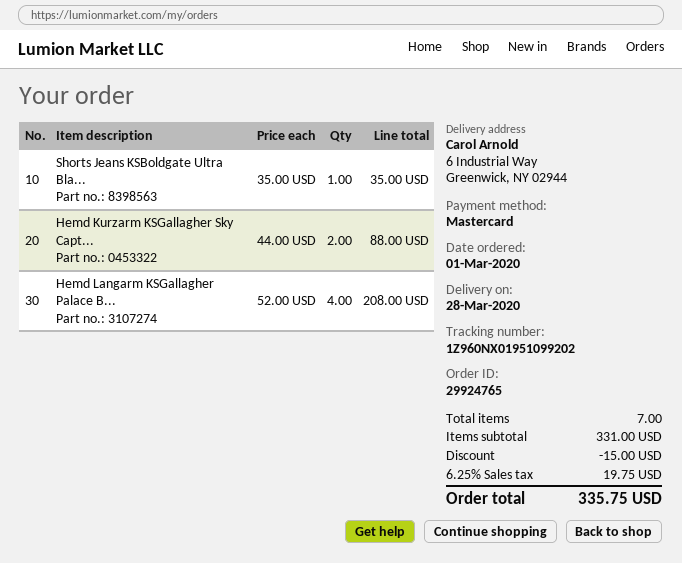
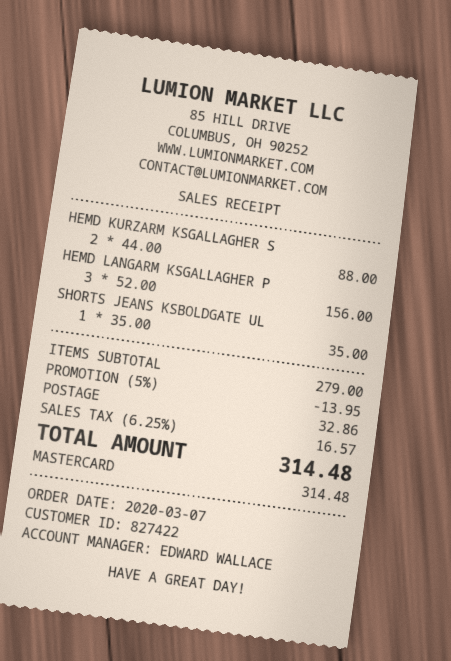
order date: 2020-03-01 -> 2020-03-07
Hemd Langarm KSGallagher Palace B...: 4 x 52.00 = 208.00 -> 3 x 52.00 = 156.00
subtotal: 331.00 -> 279.00
discount: 15.00 -> 13.95
shipping: none -> 32.86
tax: 6.25% = 19.75 -> 6.25% = 16.57
total: 335.75 -> 314.48

